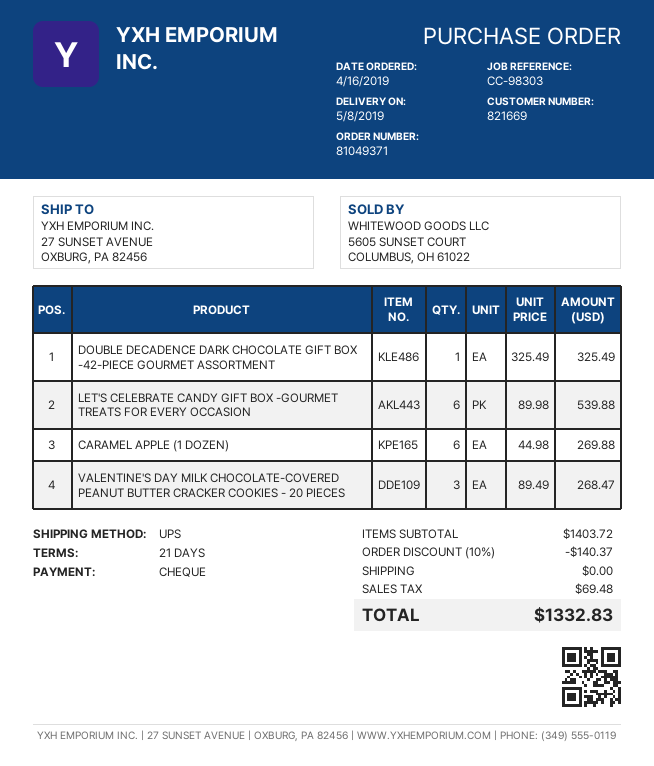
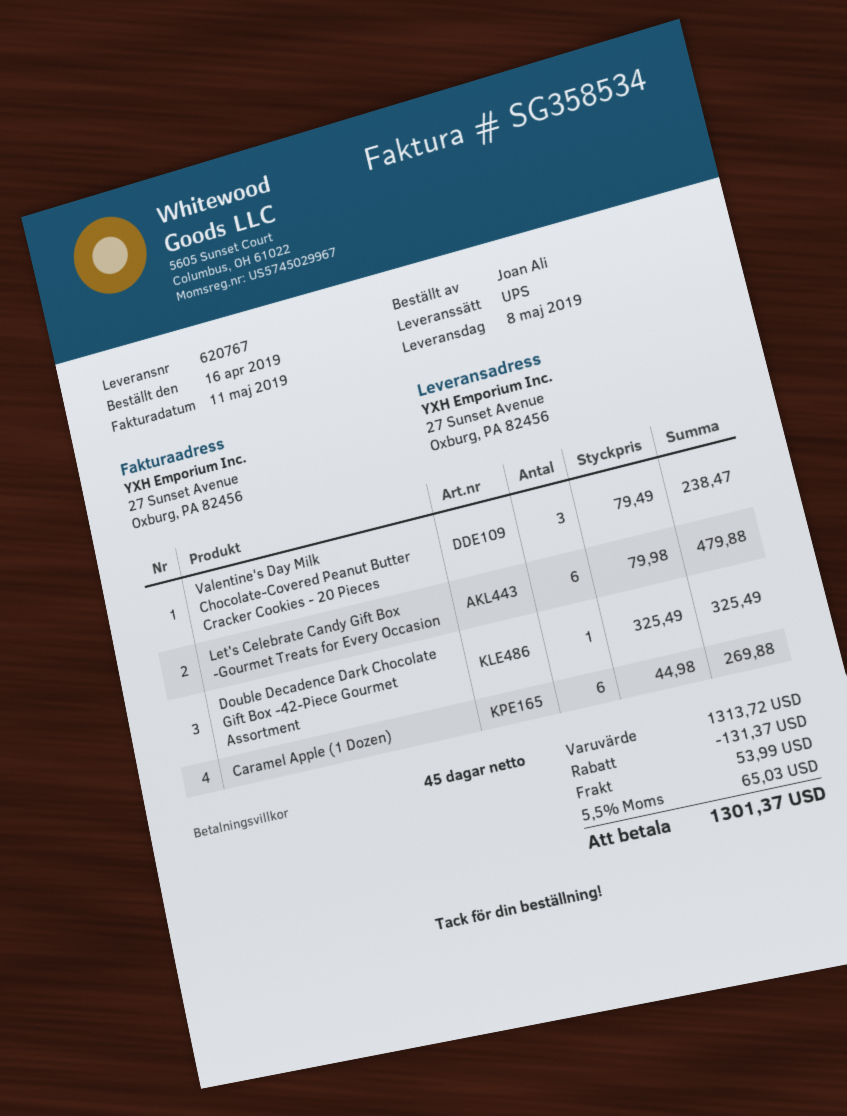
payment terms: 21 days -> 45 days
LET'S CELEBRATE CANDY GIFT BOX -GOURMET TREATS FOR EVERY OCCASION: 6 x 89.98 = 539.88 -> 6 x 79.98 = 479.88
VALENTINE'S DAY MILK CHOCOLATE-COVERED PEANUT BUTTER CRACKER COOKIES - 20 PIECES: 3 x 89.49 = 268.47 -> 3 x 79.49 = 238.47
subtotal: 1403.72 -> 1313.72
discount: 140.37 -> 131.37
shipping: 0.00 -> 53.99
tax: 69.48 -> 65.03
total: 1332.83 -> 1301.37

